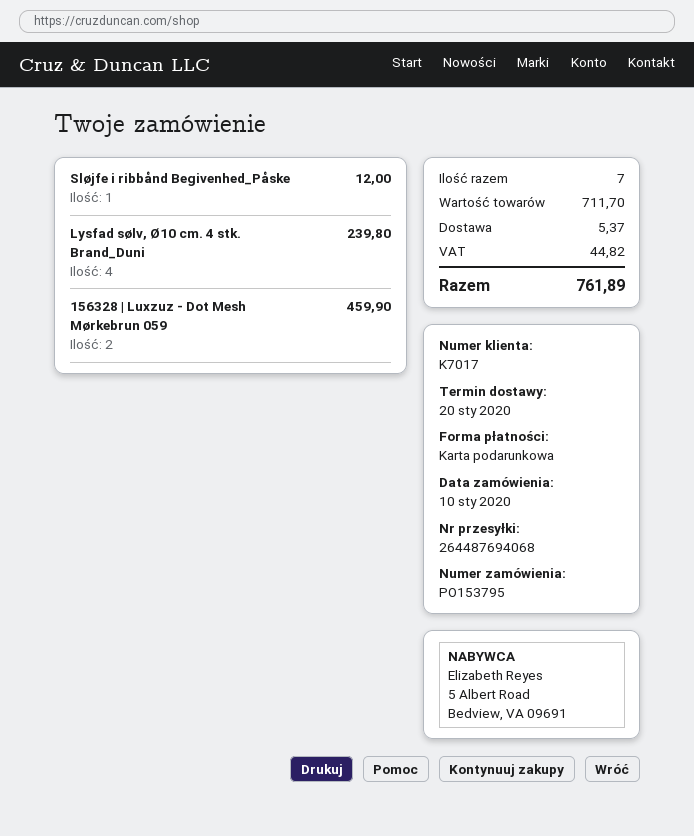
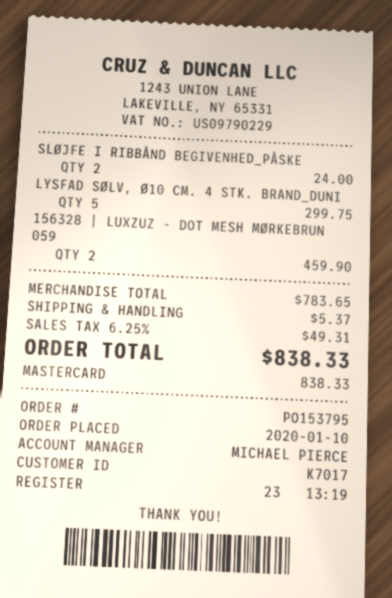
payment method: gift card -> Mastercard
Sløjfe i ribbånd Begivenhed_Påske: 1 for 12.00 -> 2 for 24.00
Lysfad sølv, Ø10 cm. 4 stk. Brand_Duni: 4 for 239.80 -> 5 for 299.75
subtotal: 711.70 -> 783.65
tax: 44.82 -> 49.31
total: 761.89 -> 838.33

